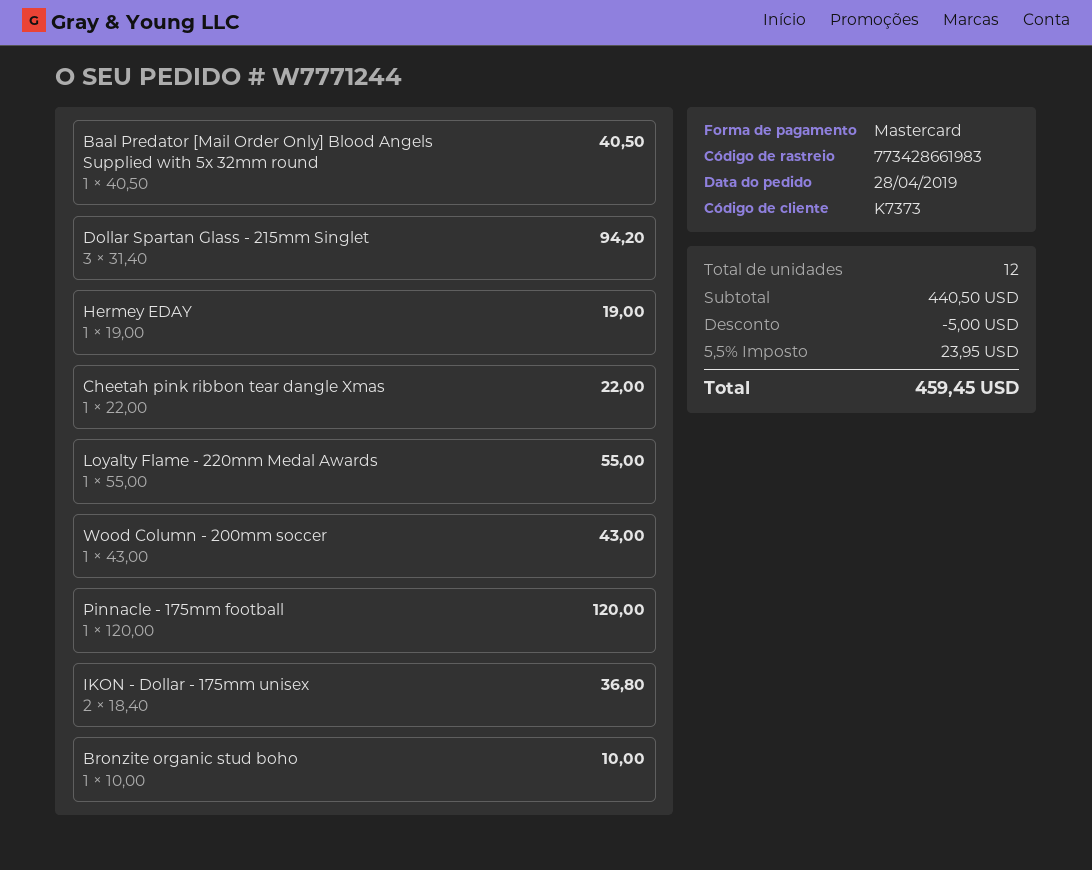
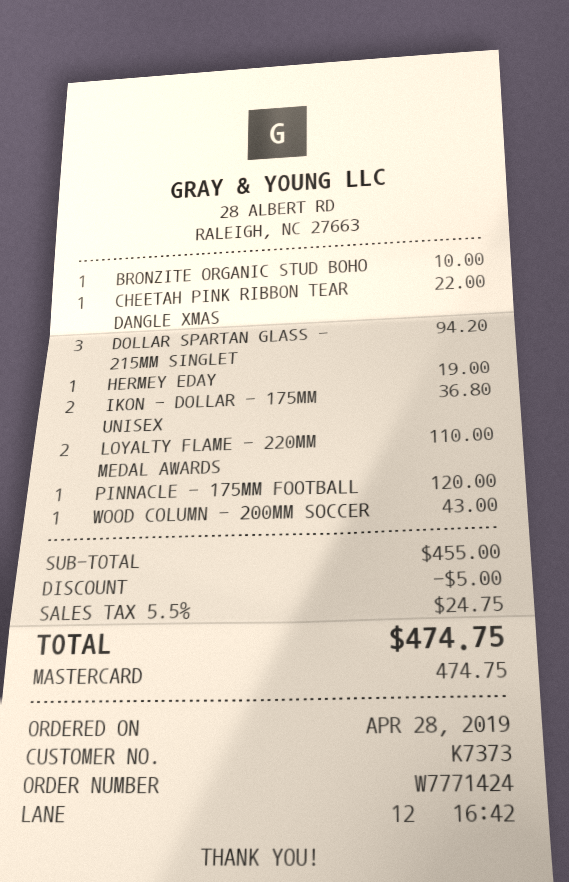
order number: W7771244 -> W7771424
Baal Predator [Mail Order Only] Blood Angels Supplied with 5x 32mm round: 1 for 40.50 -> none
Loyalty Flame - 220mm Medal Awards: 1 for 55.00 -> 2 for 110.00
subtotal: 440.50 -> 455.00
tax: 5.5% = 23.95 -> 5.5% = 24.75
total: 459.45 -> 474.75

